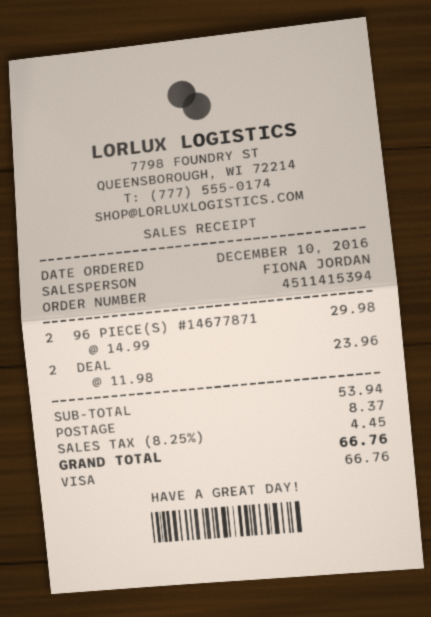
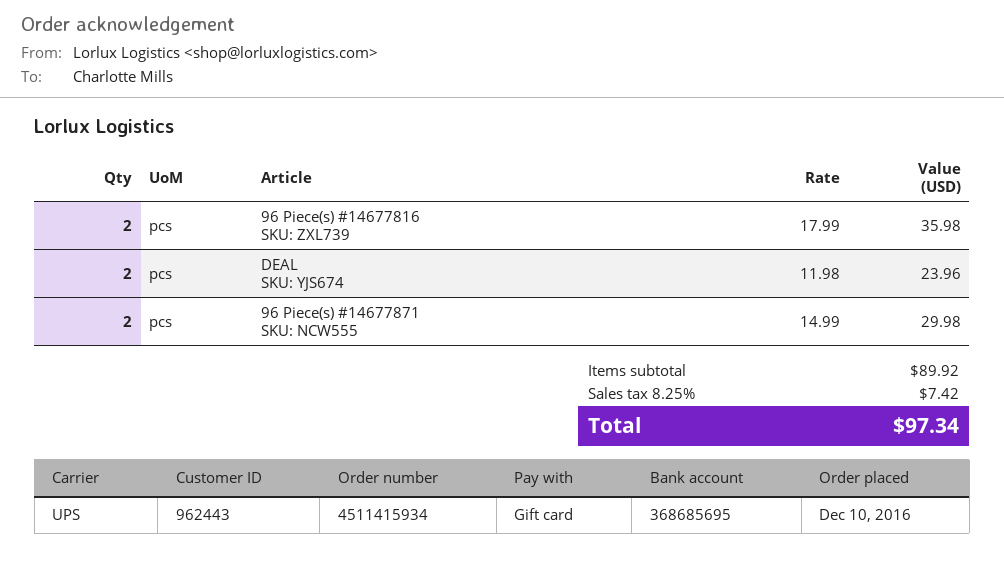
order number: 4511415394 -> 4511415934
payment method: Visa -> gift card
96 Piece(s) #14677816: none -> 2 x 17.99 = 35.98
subtotal: 53.94 -> 89.92
shipping: 8.37 -> none
tax: 8.25% = 4.45 -> 8.25% = 7.42
total: 66.76 -> 97.34

